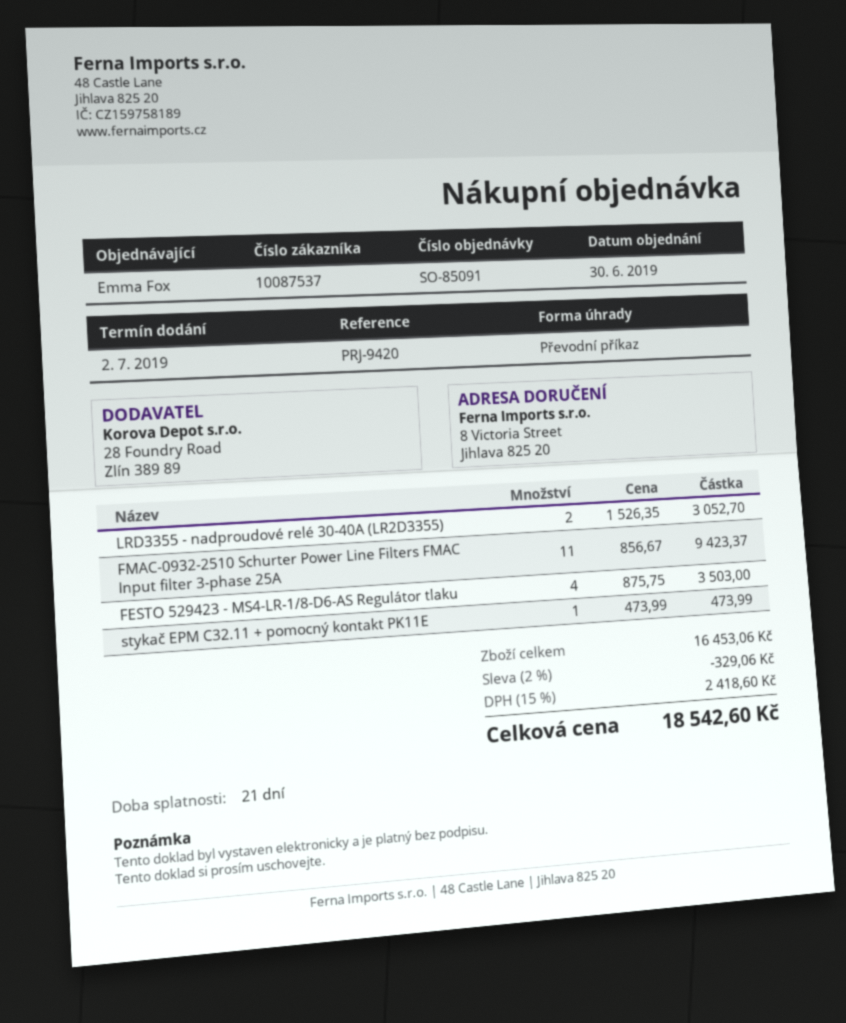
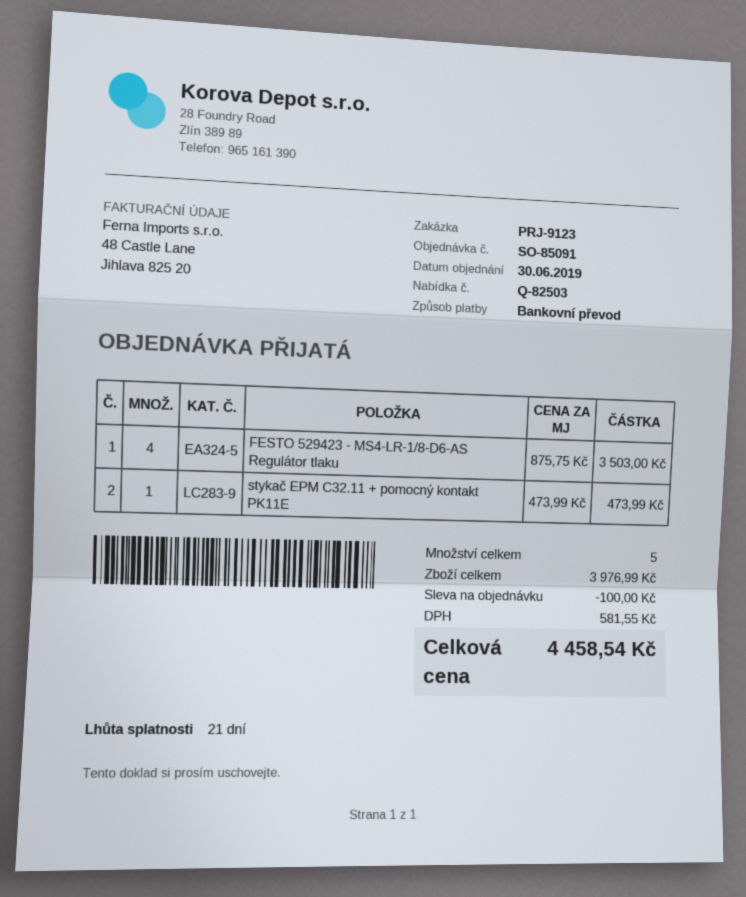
reference: PRJ-9420 -> PRJ-9123
LRD3355 - nadproudové relé 30-40A (LR2D3355): 2 x 1526.35 = 3052.70 -> none
FMAC-0932-2510 Schurter Power Line Filters FMAC Input filter 3-phase 25A: 11 x 856.67 = 9423.37 -> none
subtotal: 16453.06 -> 3976.99
discount: 329.06 -> 100.00
tax: 2418.60 -> 581.55
total: 18542.60 -> 4458.54

